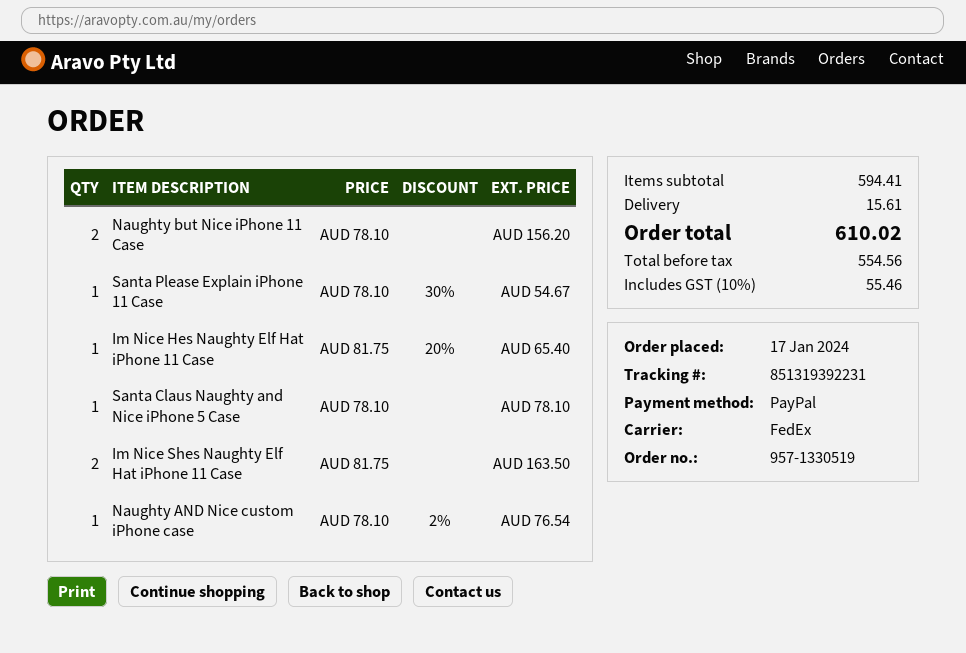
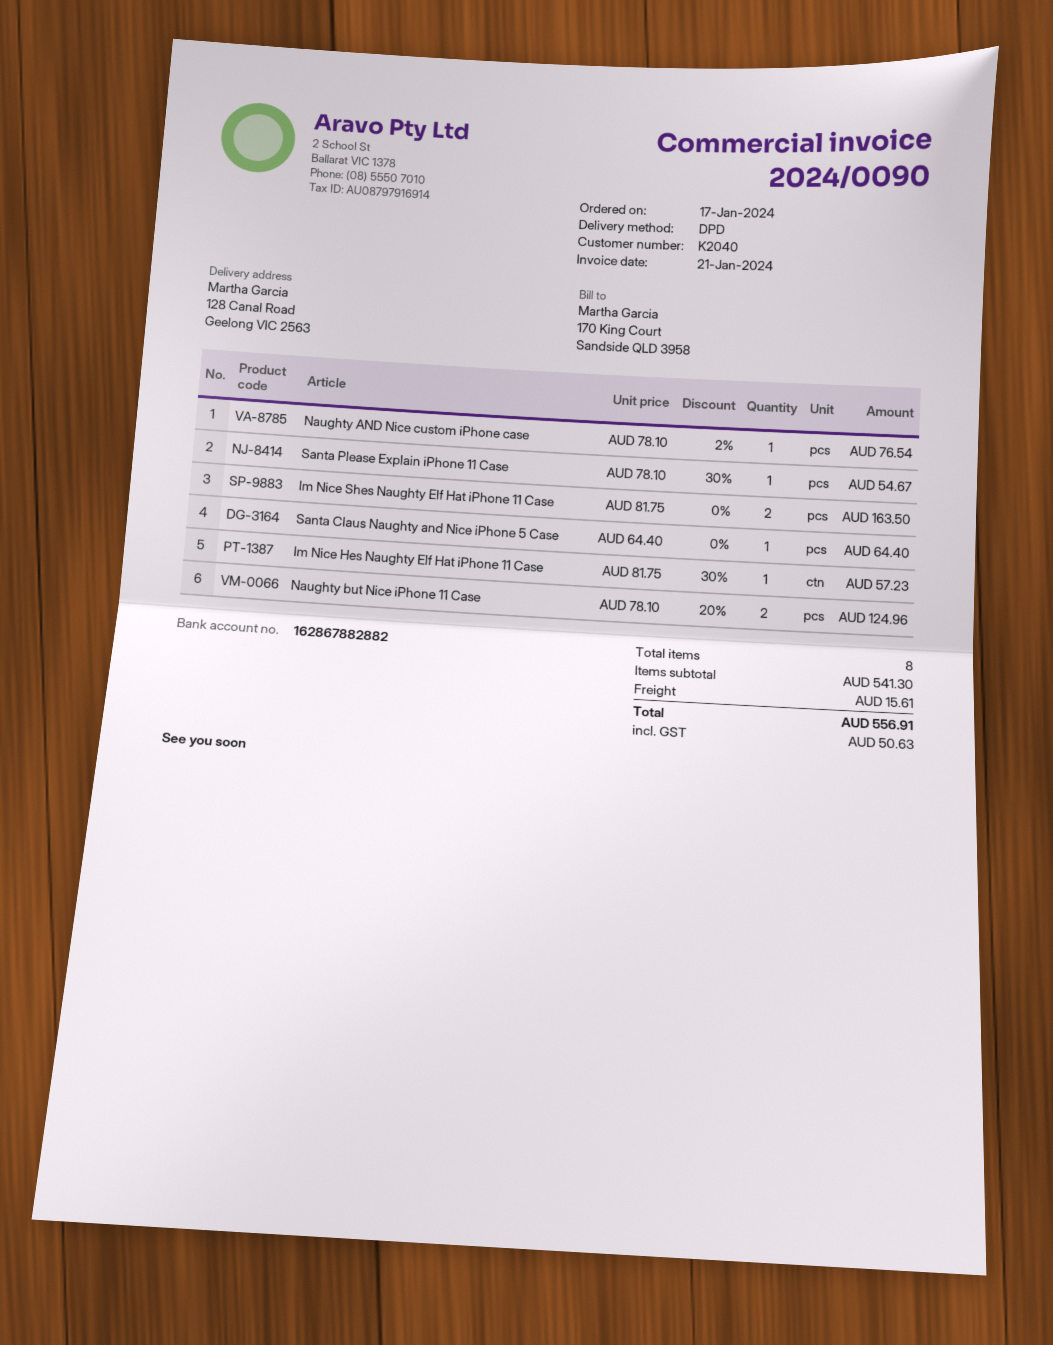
shipping method: FedEx -> DPD
Naughty but Nice iPhone 11 Case: 2 x 78.10 = 156.20 -> 2 x 78.10 - 20% = 124.96
Im Nice Hes Naughty Elf Hat iPhone 11 Case: 1 x 81.75 - 20% = 65.40 -> 1 x 81.75 - 30% = 57.23
Santa Claus Naughty and Nice iPhone 5 Case: 1 x 78.10 = 78.10 -> 1 x 64.40 = 64.40
subtotal: 594.41 -> 541.30
tax: 55.46 -> 50.63
total: 610.02 -> 556.91

